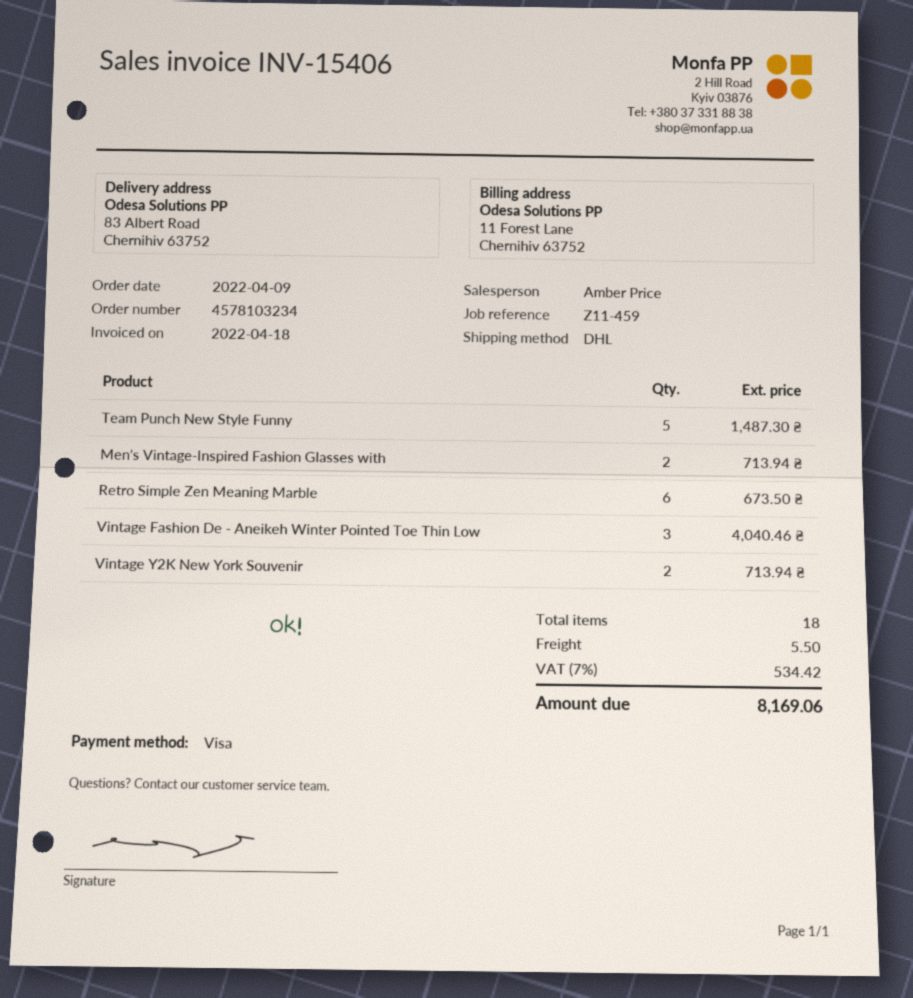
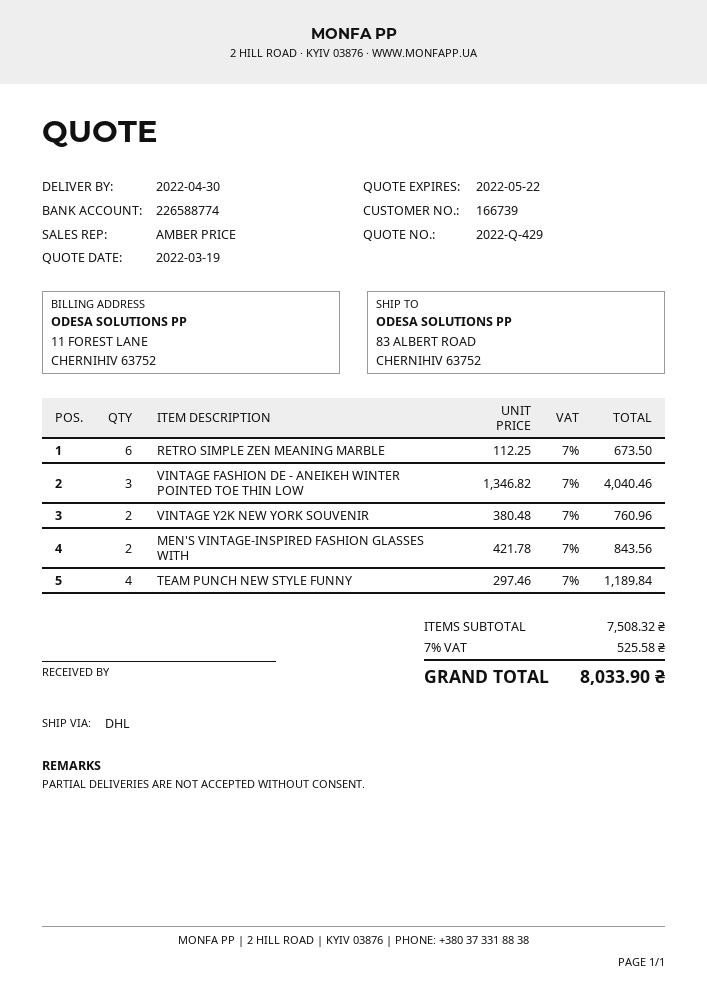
Team Punch New Style Funny: 5 for 1487.30 -> 4 for 1189.84
Men's Vintage-Inspired Fashion Glasses with: 2 for 713.94 -> 2 for 843.56
Vintage Y2K New York Souvenir: 2 for 713.94 -> 2 for 760.96
shipping: 5.50 -> none
tax: 7% = 534.42 -> 7% = 525.58
total: 8169.06 -> 8033.90

